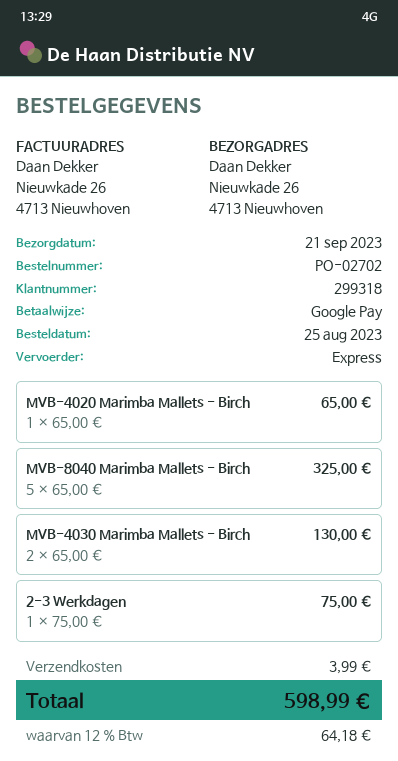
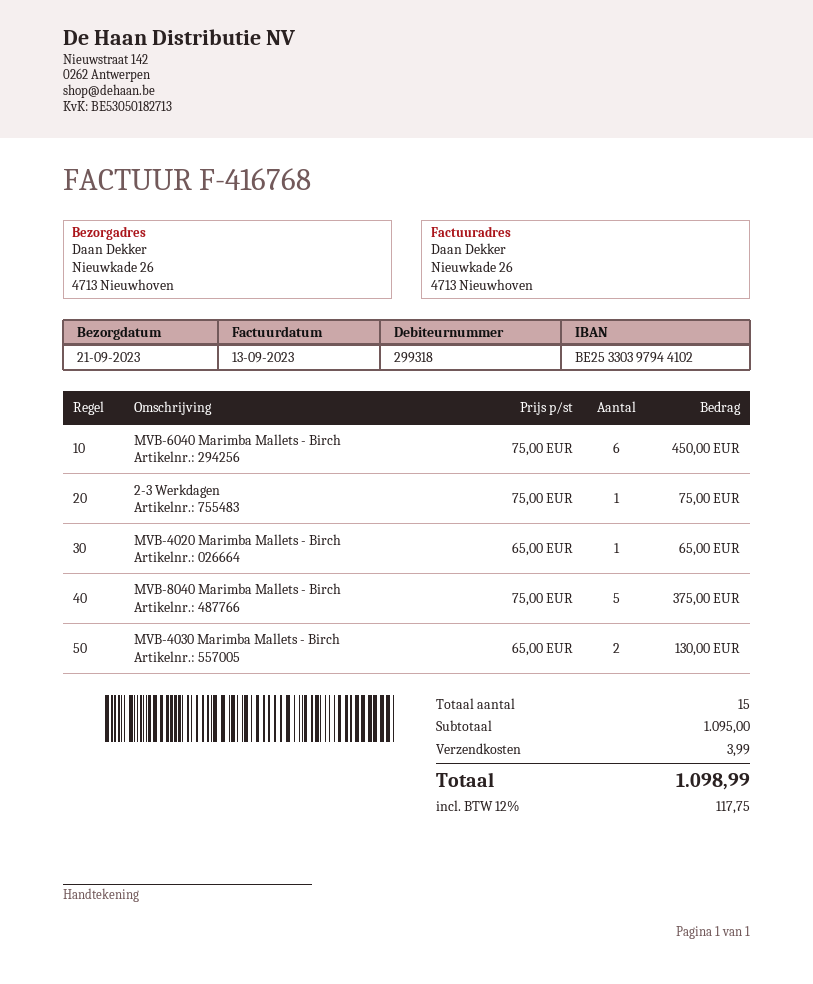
MVB-8040 Marimba Mallets - Birch: 5 x 65.00 = 325.00 -> 5 x 75.00 = 375.00
MVB-6040 Marimba Mallets - Birch: none -> 6 x 75.00 = 450.00
tax: 12% = 64.18 -> 12% = 117.75
total: 598.99 -> 1098.99

